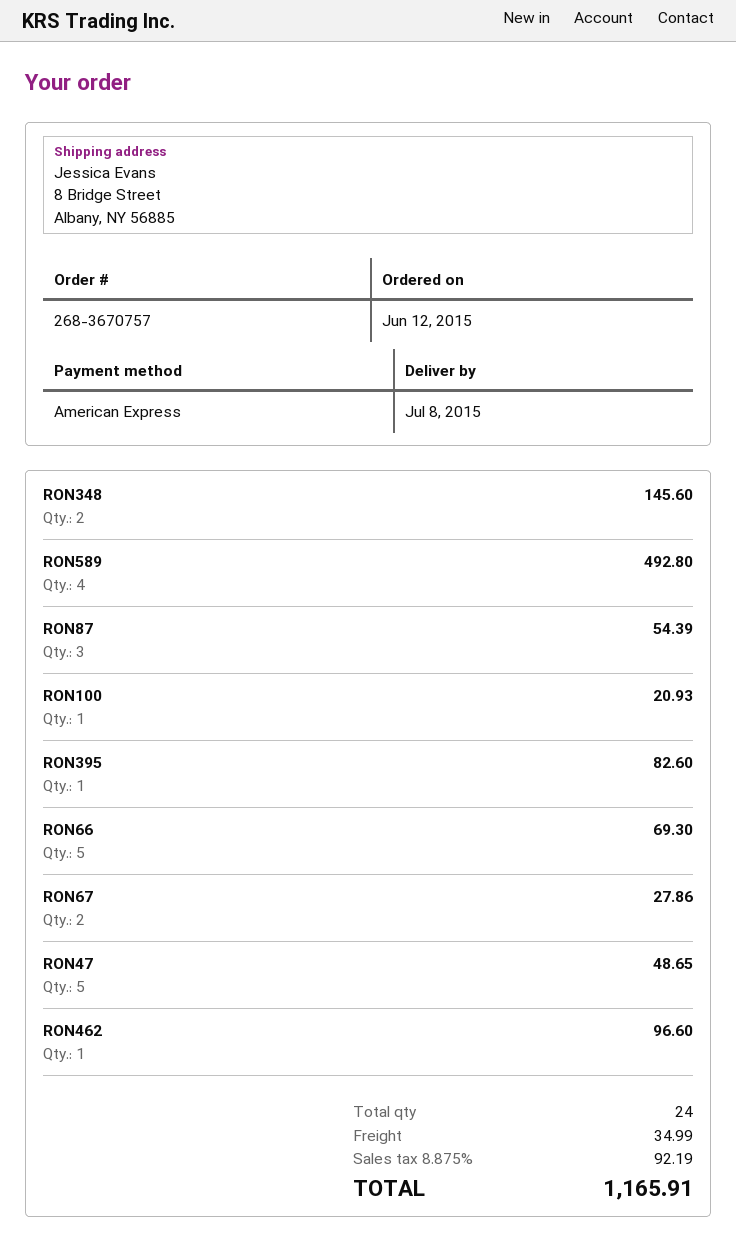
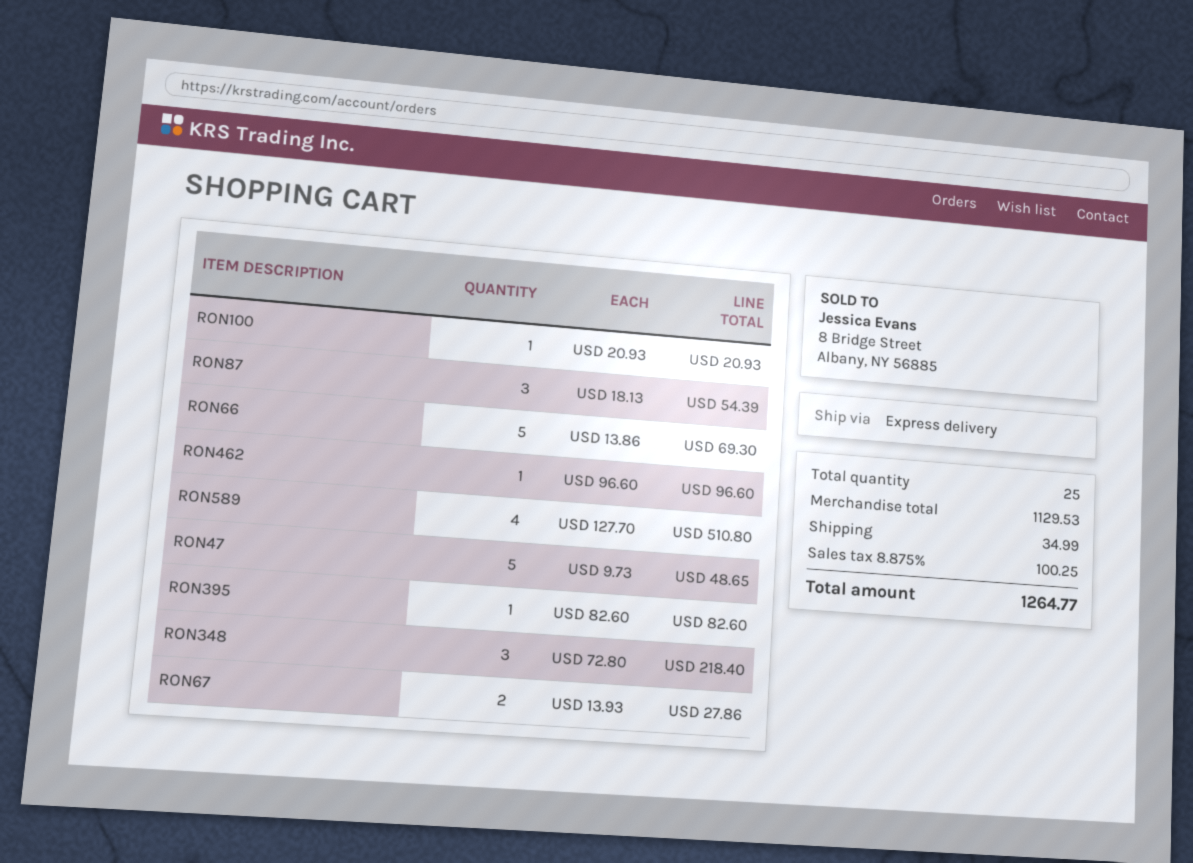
RON348: 2 for 145.60 -> 3 for 218.40
RON589: 4 for 492.80 -> 4 for 510.80
total quantity: 24 -> 25
tax: 8.875% = 92.19 -> 8.875% = 100.25
total: 1165.91 -> 1264.77

